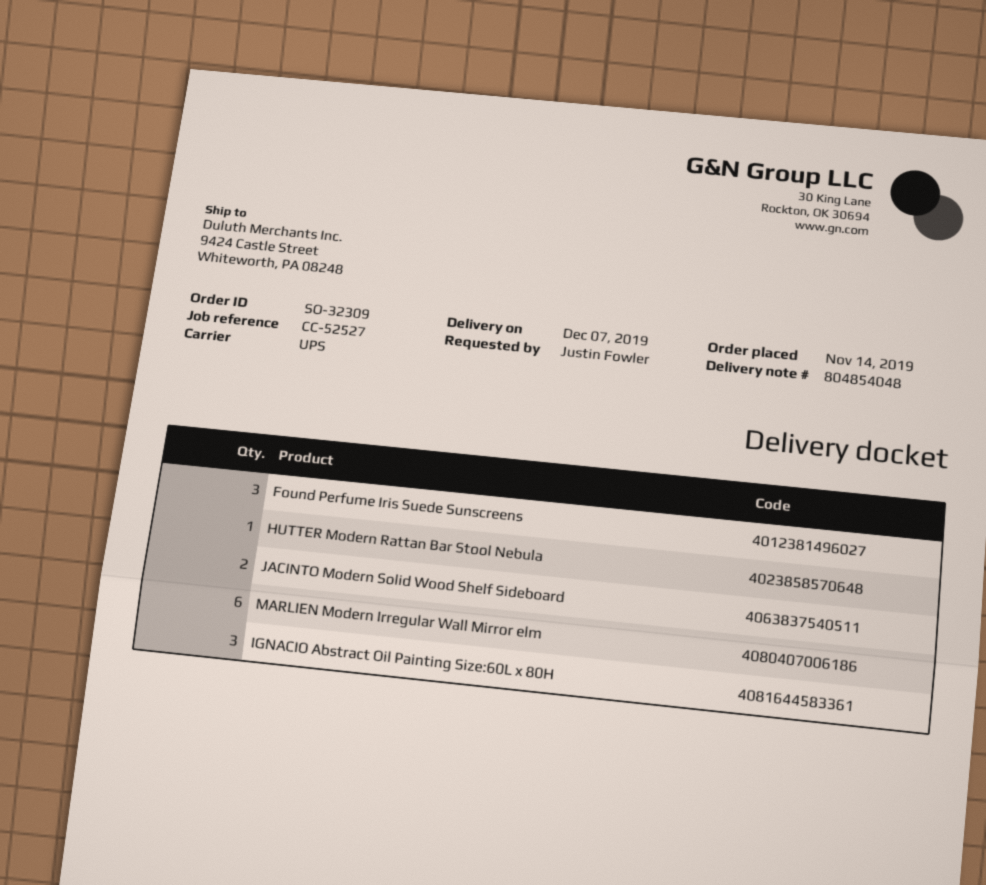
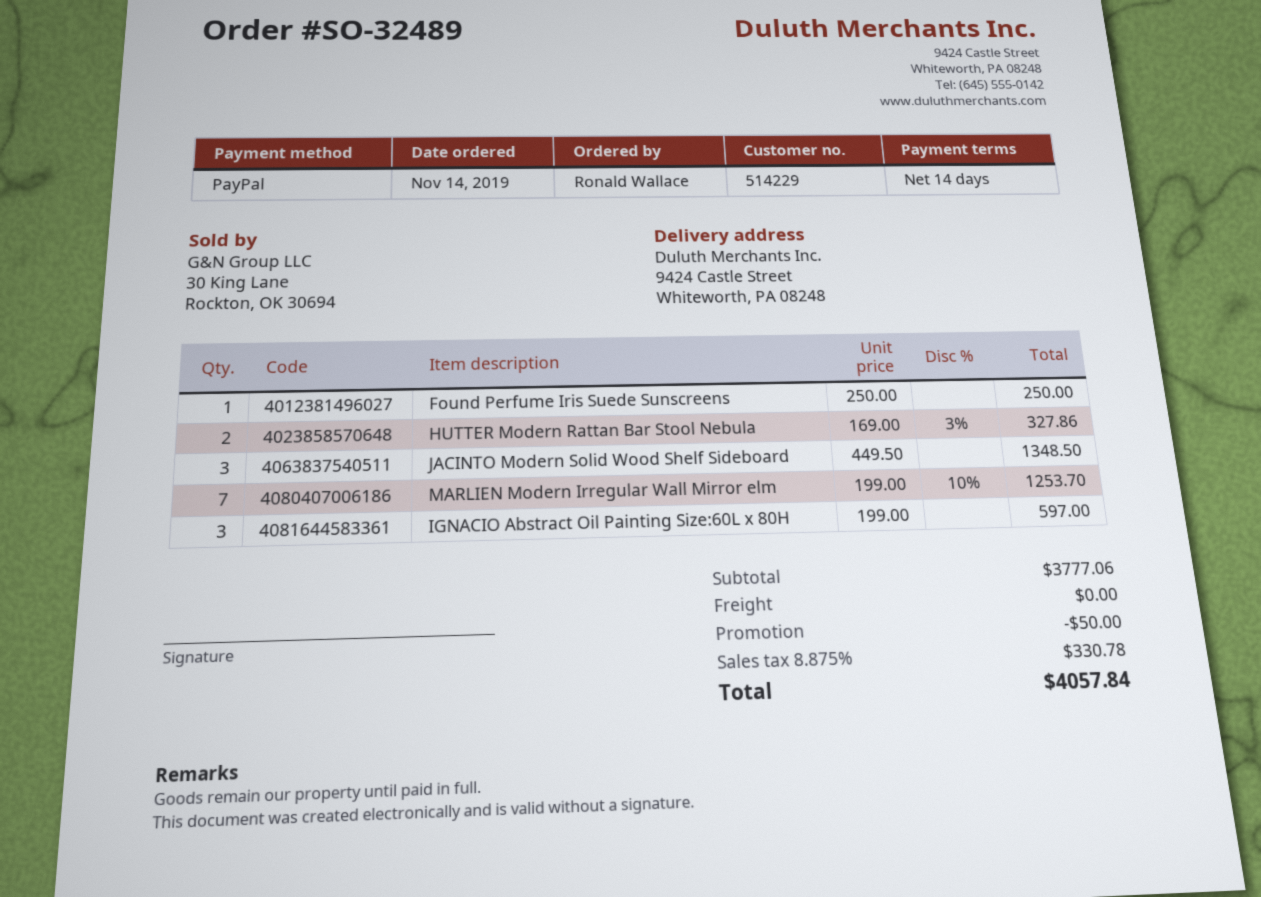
order number: SO-32309 -> SO-32489
ordered by: Justin Fowler -> Ronald Wallace
Found Perfume Iris Suede Sunscreens: 3 -> 1
HUTTER Modern Rattan Bar Stool Nebula: 1 -> 2
JACINTO Modern Solid Wood Shelf Sideboard: 2 -> 3
MARLIEN Modern Irregular Wall Mirror elm: 6 -> 7

